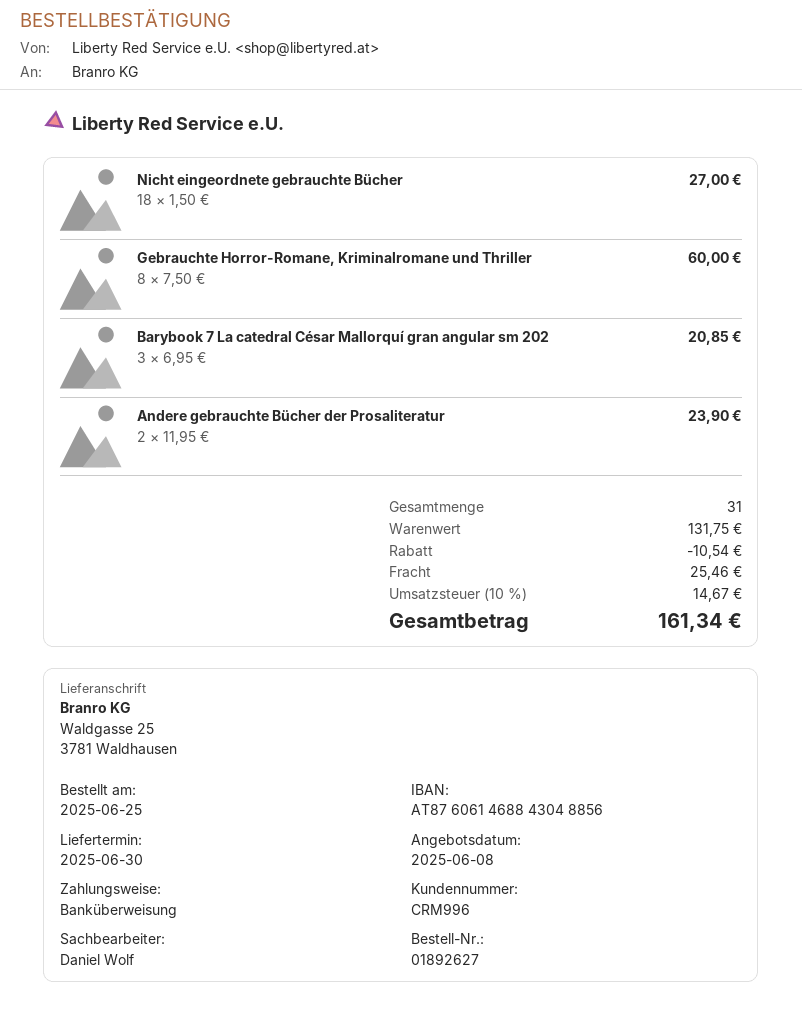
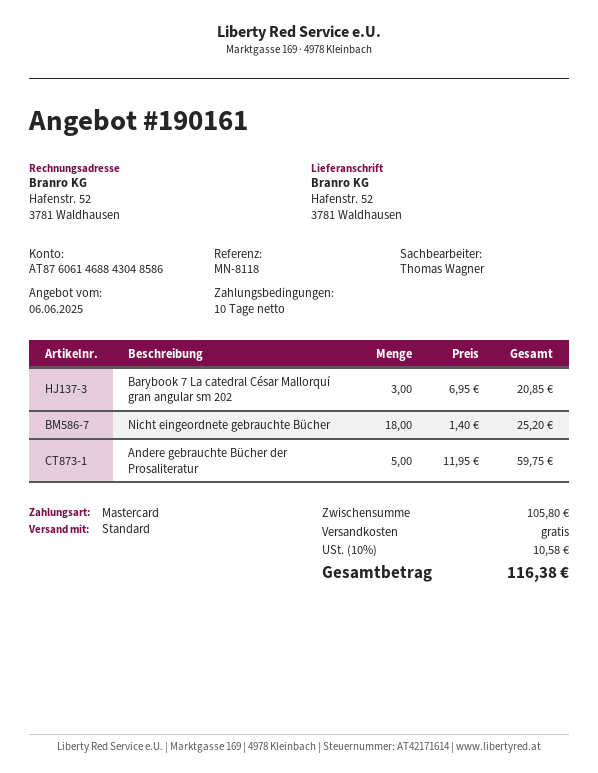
quote date: 2025-06-08 -> 2025-06-06
sales rep: Daniel Wolf -> Thomas Wagner
payment method: bank transfer -> Mastercard
bank account: AT876061468843048856 -> AT876061468843048586
ship to: Waldgasse 25, 3781 Waldhausen -> Hafenstr. 52, 3781 Waldhausen
Nicht eingeordnete gebrauchte Bücher: 18 x 1.50 = 27.00 -> 18 x 1.40 = 25.20
Gebrauchte Horror-Romane, Kriminalromane und Thriller: 8 x 7.50 = 60.00 -> none
Andere gebrauchte Bücher der Prosaliteratur: 2 x 11.95 = 23.90 -> 5 x 11.95 = 59.75
subtotal: 131.75 -> 105.80
discount: 10.54 -> none
shipping: 25.46 -> 0.00
tax: 10% = 14.67 -> 10% = 10.58
total: 161.34 -> 116.38

